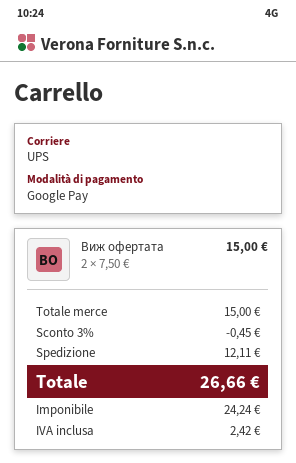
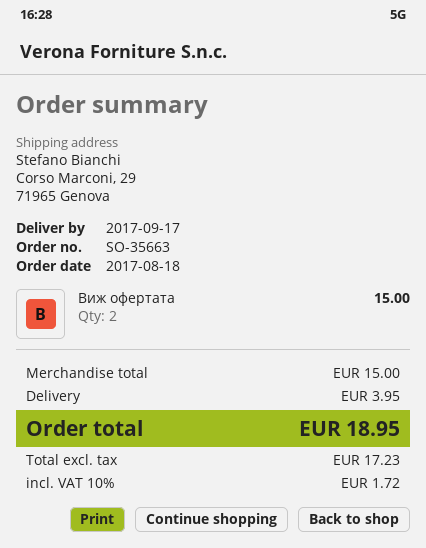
discount: 3% = 0.45 -> none
shipping: 12.11 -> 3.95
net: 24.24 -> 17.23
tax: 2.42 -> 1.72
total: 26.66 -> 18.95

